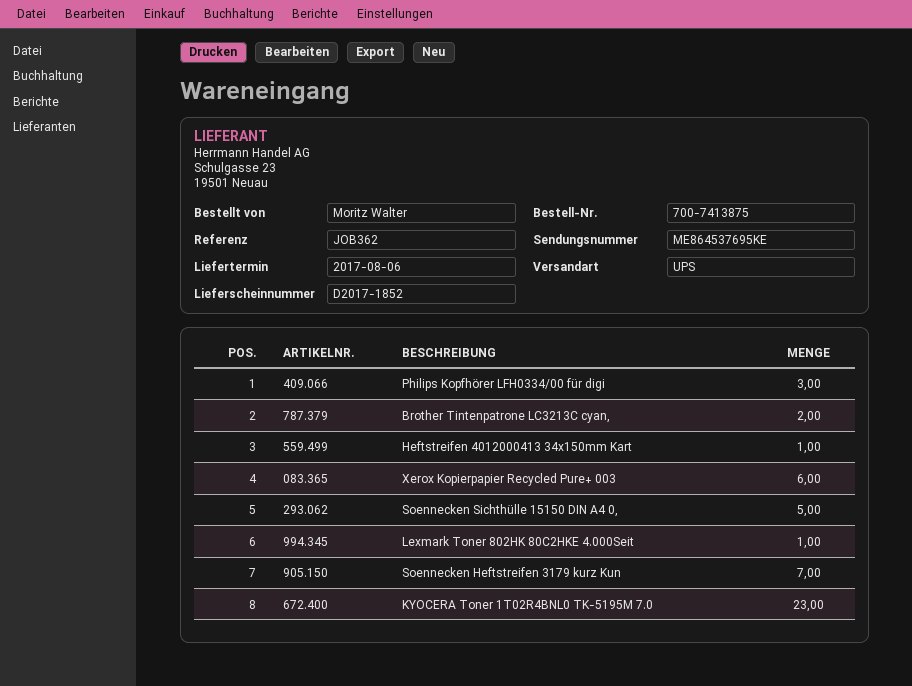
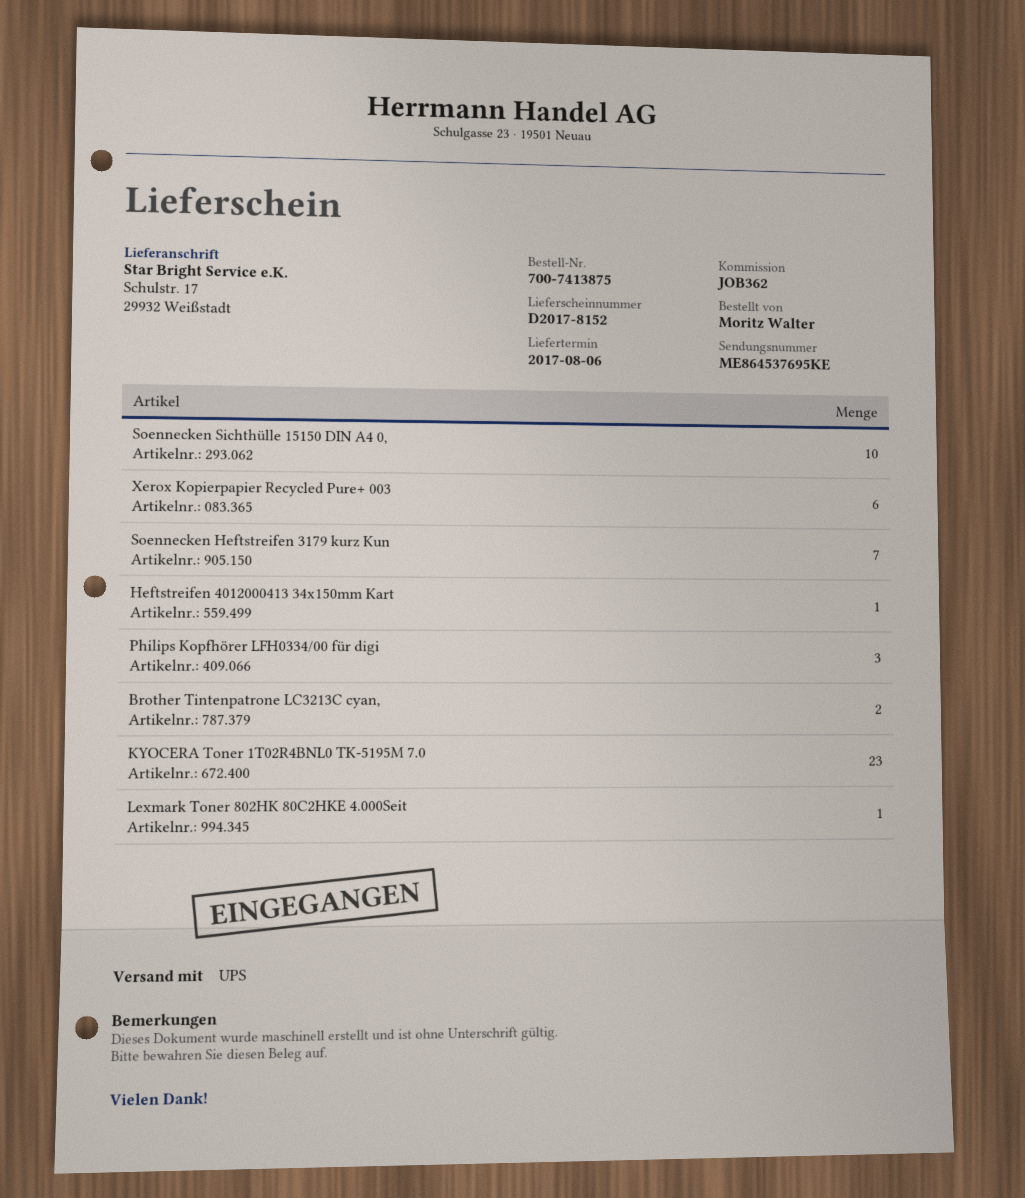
delivery note number: D2017-1852 -> D2017-8152
Soennecken Sichthülle 15150 DIN A4 0,: 5 -> 10

